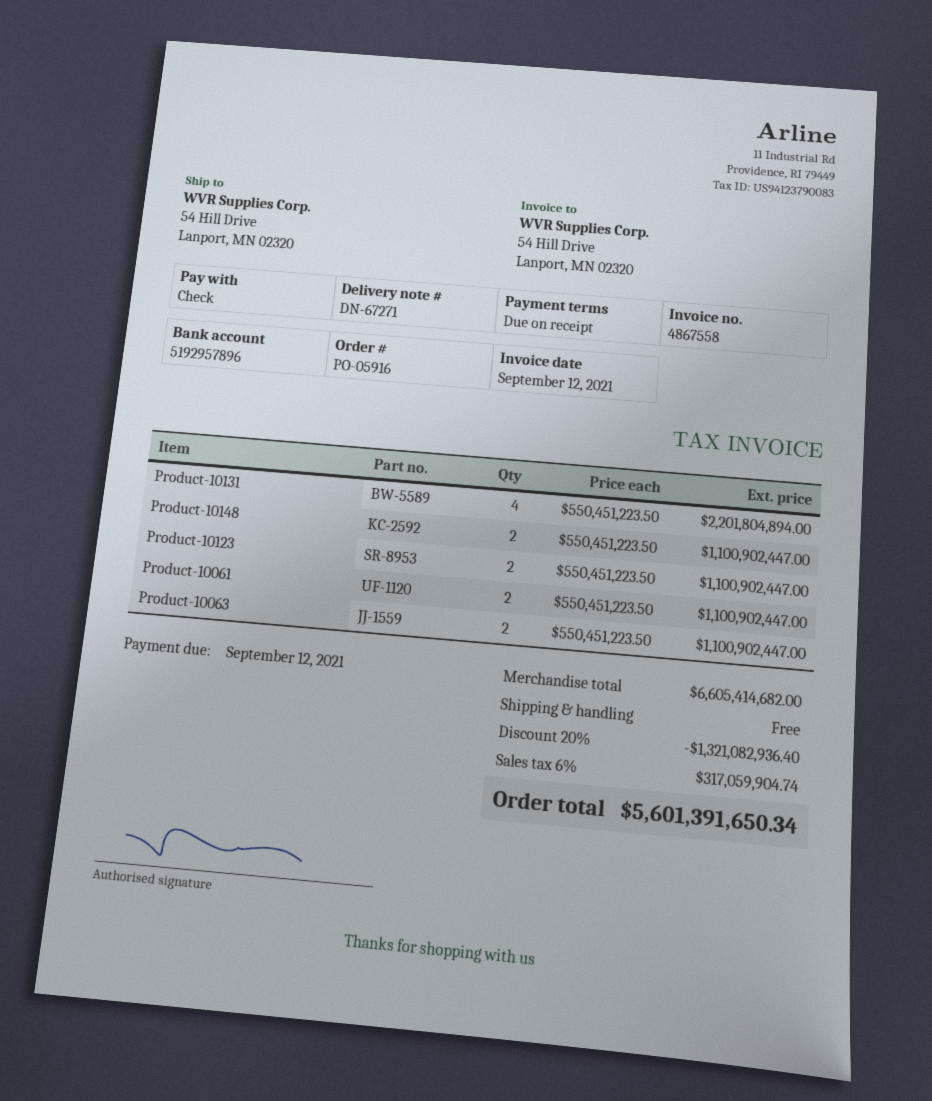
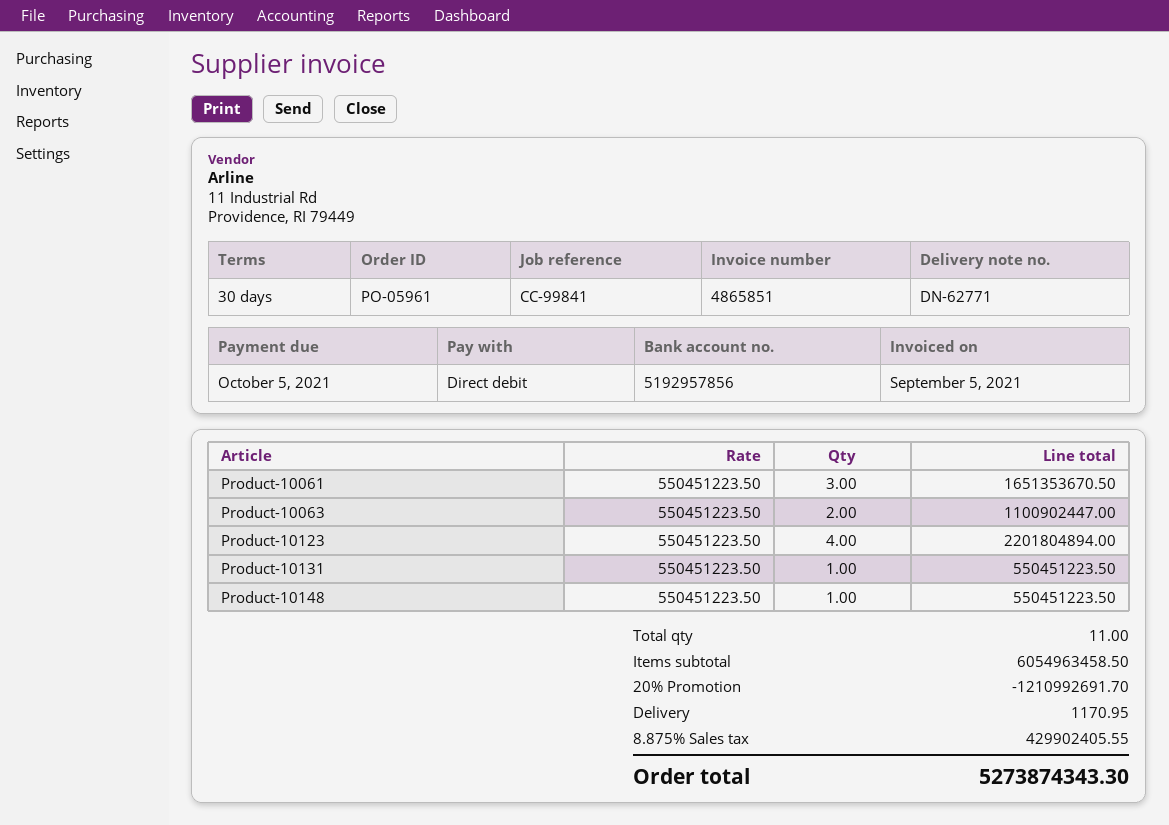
order number: PO-05916 -> PO-05961
delivery note number: DN-67271 -> DN-62771
invoice number: 4867558 -> 4865851
invoice date: 2021-09-12 -> 2021-09-05
payment terms: on receipt -> 30 days
due date: 2021-09-12 -> 2021-10-05
payment method: cheque -> direct debit
bank account: 5192957896 -> 5192957856
Product-10131: 4 x 550451223.50 = 2201804894.00 -> 1 x 550451223.50 = 550451223.50
Product-10148: 2 x 550451223.50 = 1100902447.00 -> 1 x 550451223.50 = 550451223.50
Product-10123: 2 x 550451223.50 = 1100902447.00 -> 4 x 550451223.50 = 2201804894.00
Product-10061: 2 x 550451223.50 = 1100902447.00 -> 3 x 550451223.50 = 1651353670.50
subtotal: 6605414682.00 -> 6054963458.50
discount: 20% = 1321082936.40 -> 20% = 1210992691.70
shipping: 0.00 -> 1170.95
tax: 6% = 317059904.74 -> 8.875% = 429902405.55
total: 5601391650.34 -> 5273874343.30

